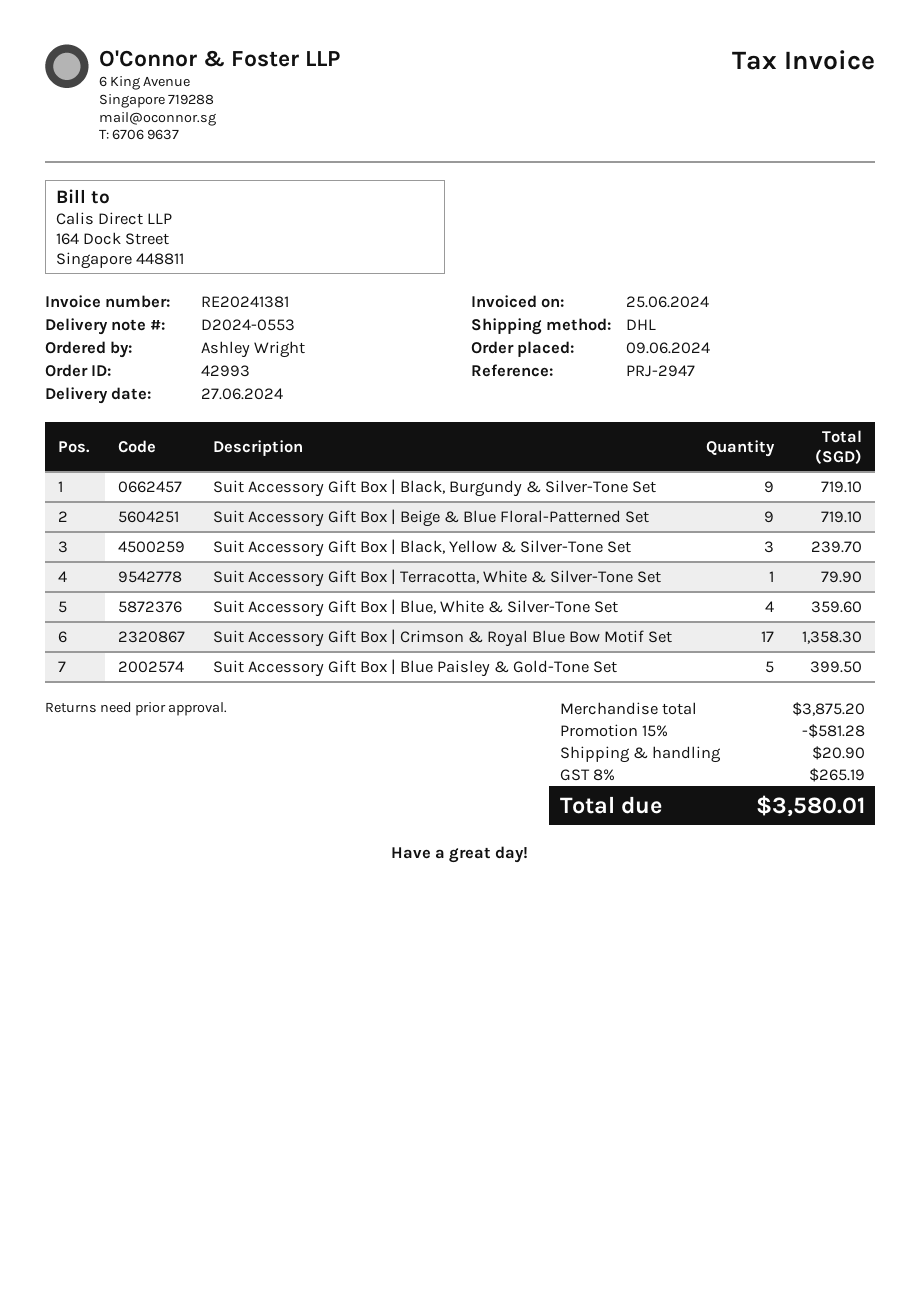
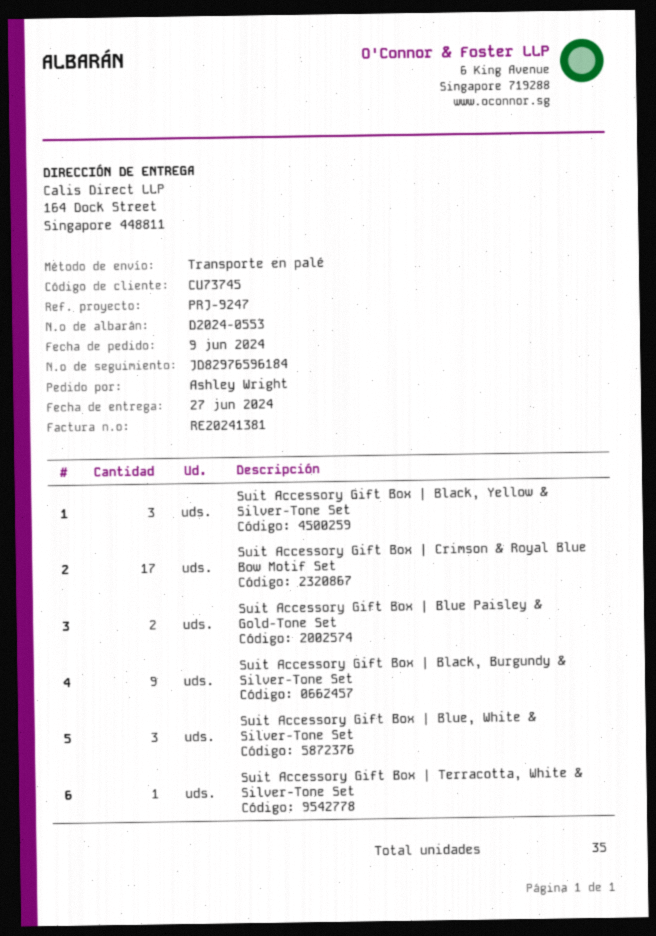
reference: PRJ-2947 -> PRJ-9247
shipping method: DHL -> pallet freight
Suit Accessory Gift Box | Beige & Blue Floral-Patterned Set: 9 -> none
Suit Accessory Gift Box | Blue, White & Silver-Tone Set: 4 -> 3
Suit Accessory Gift Box | Blue Paisley & Gold-Tone Set: 5 -> 2

